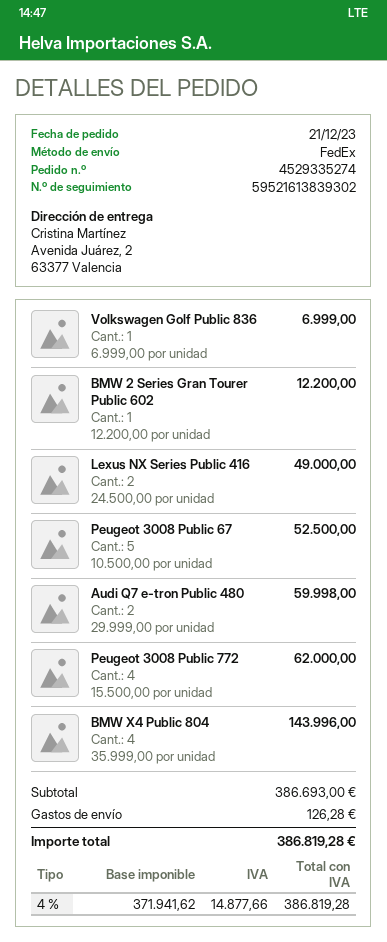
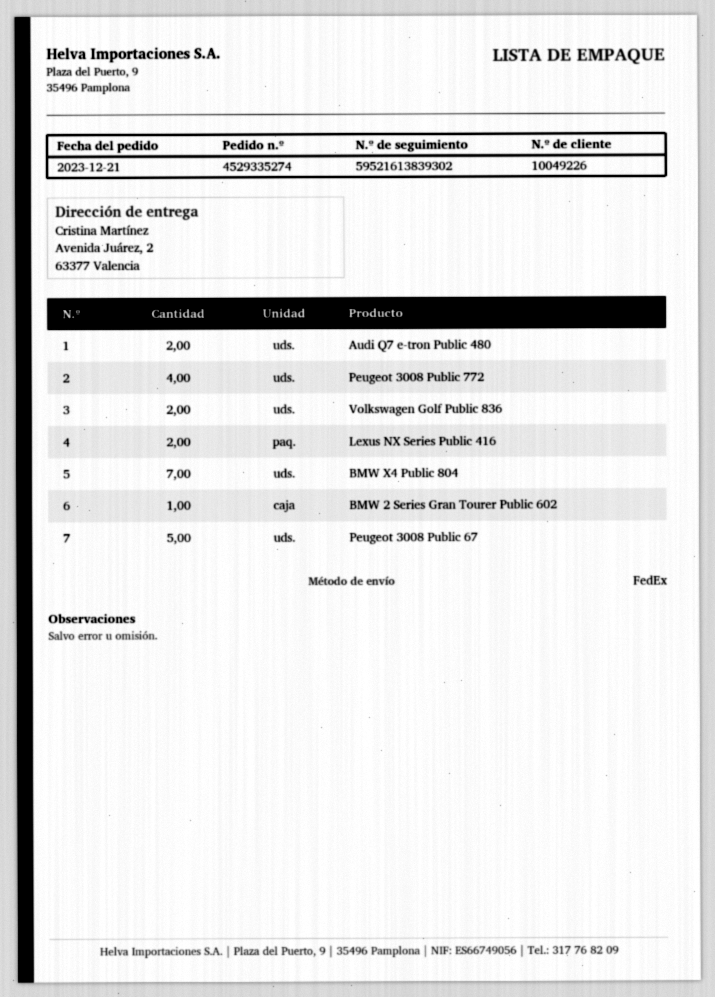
Volkswagen Golf Public 836: 1 -> 2
BMW X4 Public 804: 4 -> 7

